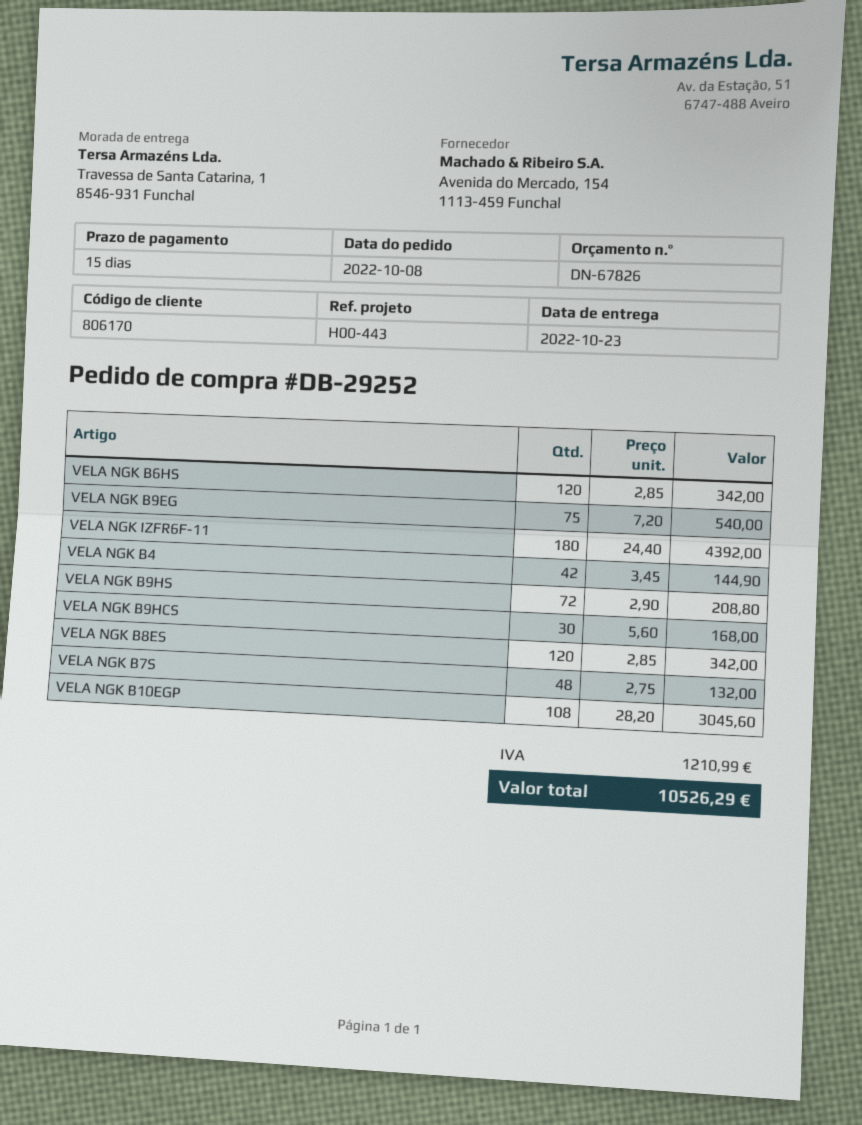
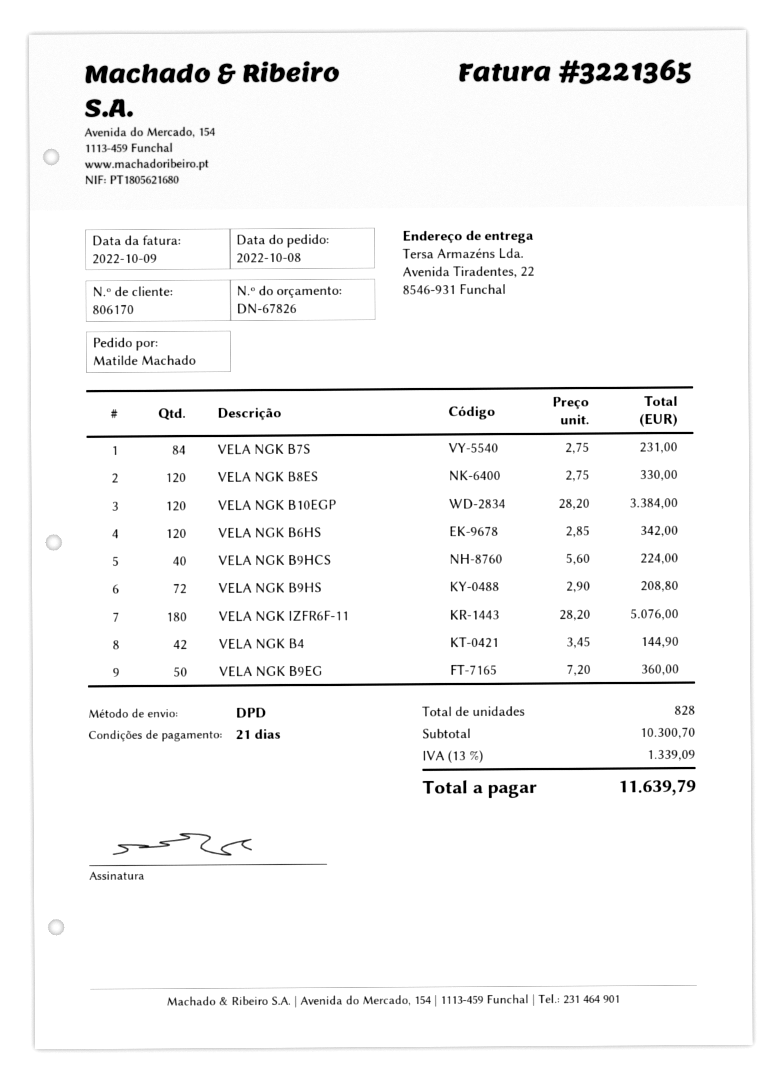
payment terms: 15 days -> 21 days
ship to: Travessa de Santa Catarina, 1, 8546-931 Funchal -> Avenida Tiradentes, 22, 8546-931 Funchal
VELA NGK B9EG: 75 x 7.20 = 540.00 -> 50 x 7.20 = 360.00
VELA NGK IZFR6F-11: 180 x 24.40 = 4392.00 -> 180 x 28.20 = 5076.00
VELA NGK B9HCS: 30 x 5.60 = 168.00 -> 40 x 5.60 = 224.00
VELA NGK B8ES: 120 x 2.85 = 342.00 -> 120 x 2.75 = 330.00
VELA NGK B7S: 48 x 2.75 = 132.00 -> 84 x 2.75 = 231.00
VELA NGK B10EGP: 108 x 28.20 = 3045.60 -> 120 x 28.20 = 3384.00
tax: 1210.99 -> 1339.09
total: 10526.29 -> 11639.79

